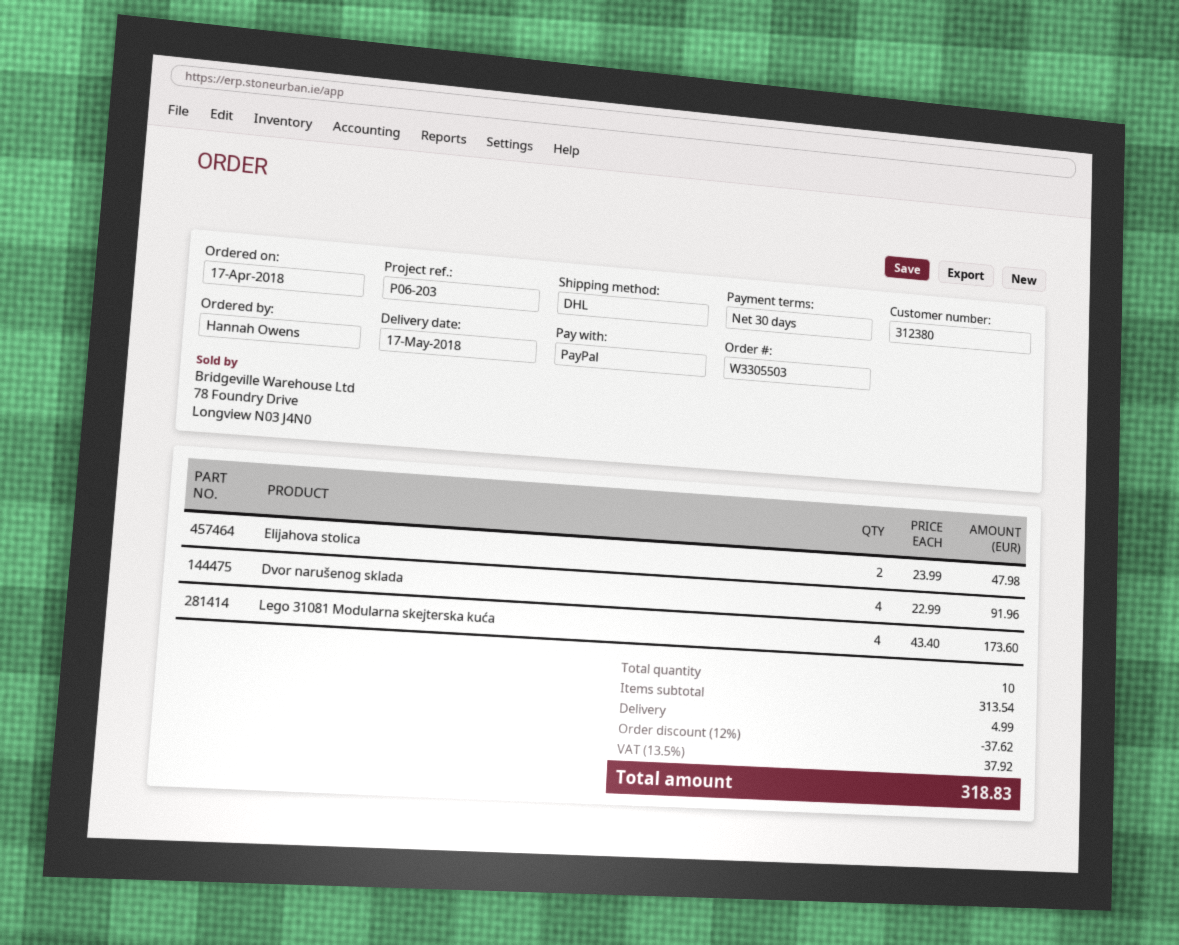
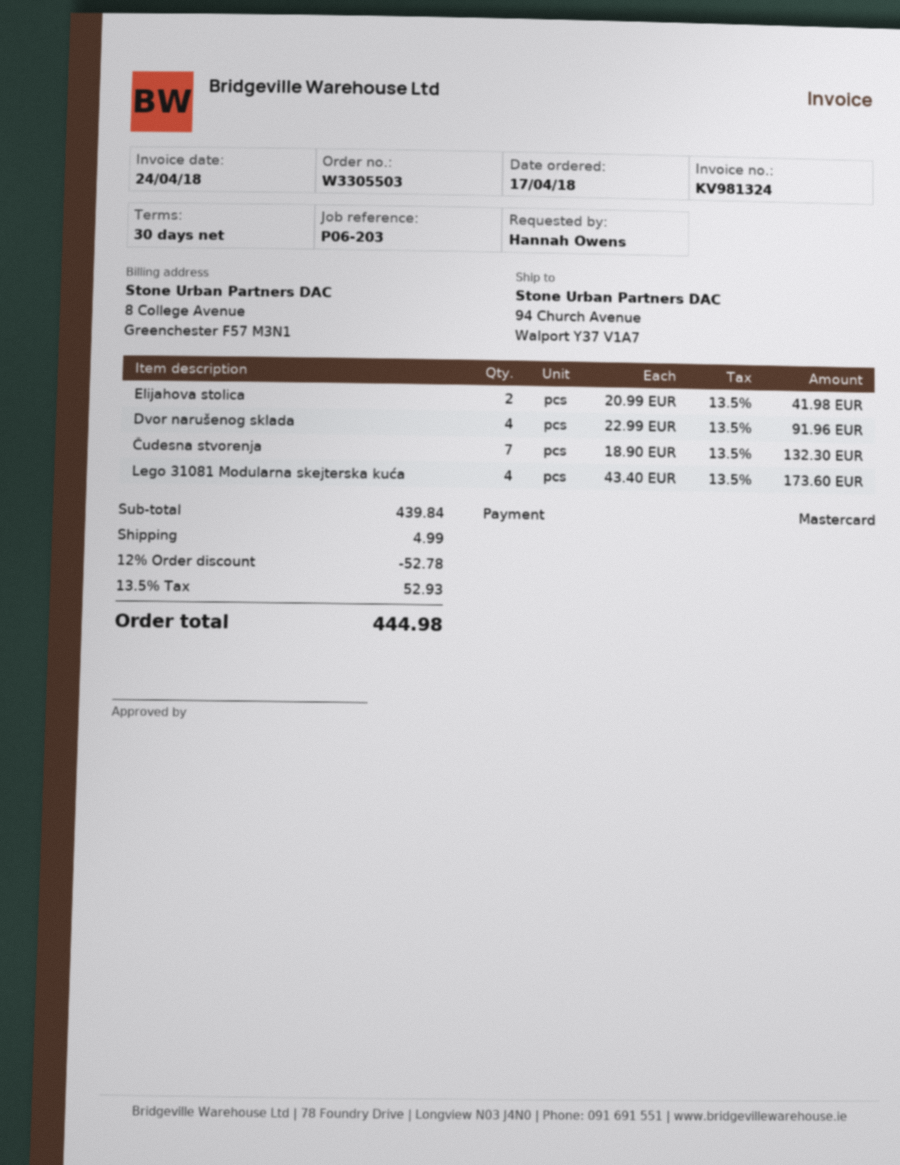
payment method: PayPal -> Mastercard
Elijahova stolica: 2 x 23.99 = 47.98 -> 2 x 20.99 = 41.98
Čudesna stvorenja: none -> 7 x 18.90 = 132.30
subtotal: 313.54 -> 439.84
discount: 12% = 37.62 -> 12% = 52.78
tax: 13.5% = 37.92 -> 13.5% = 52.93
total: 318.83 -> 444.98

